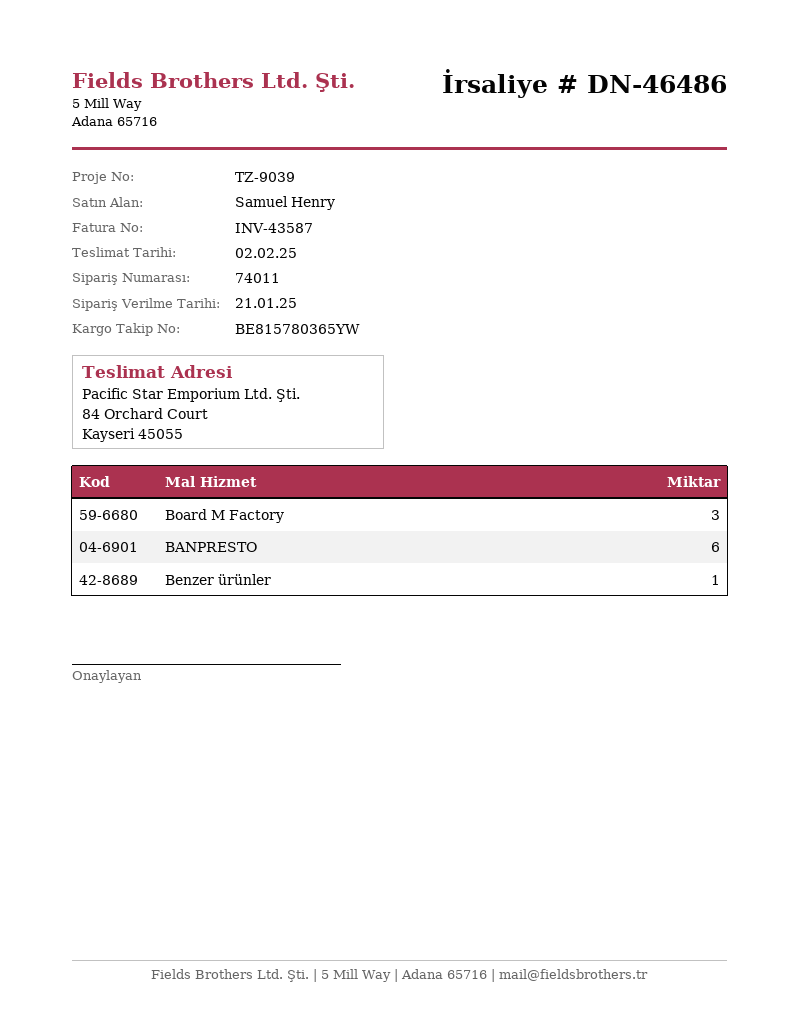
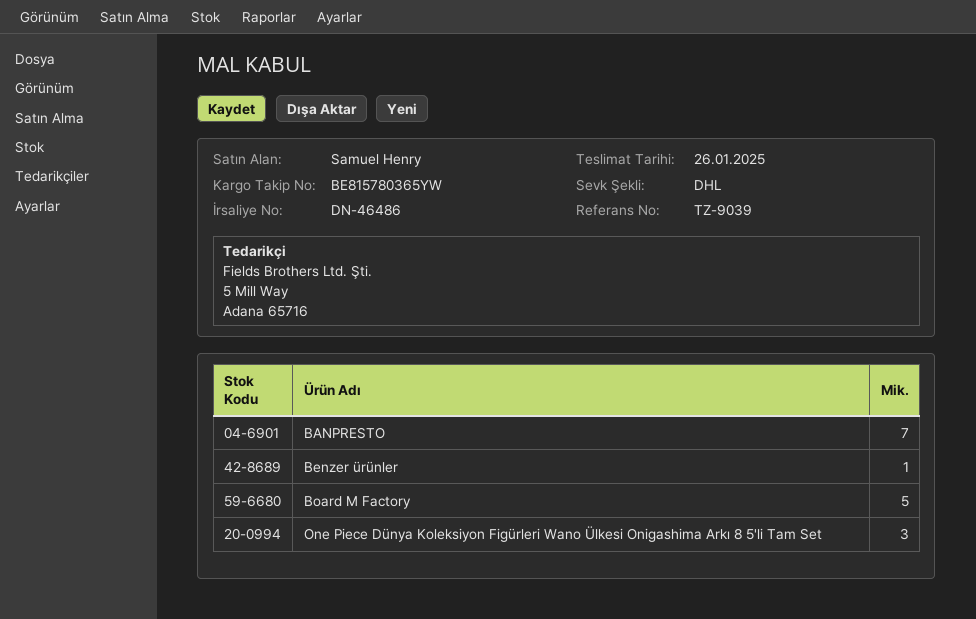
delivery date: 2025-02-02 -> 2025-01-26
Board M Factory: 3 -> 5
BANPRESTO: 6 -> 7
One Piece Dünya Koleksiyon Figürleri Wano Ülkesi Onigashima Arkı 8 5'li Tam Set: none -> 3

